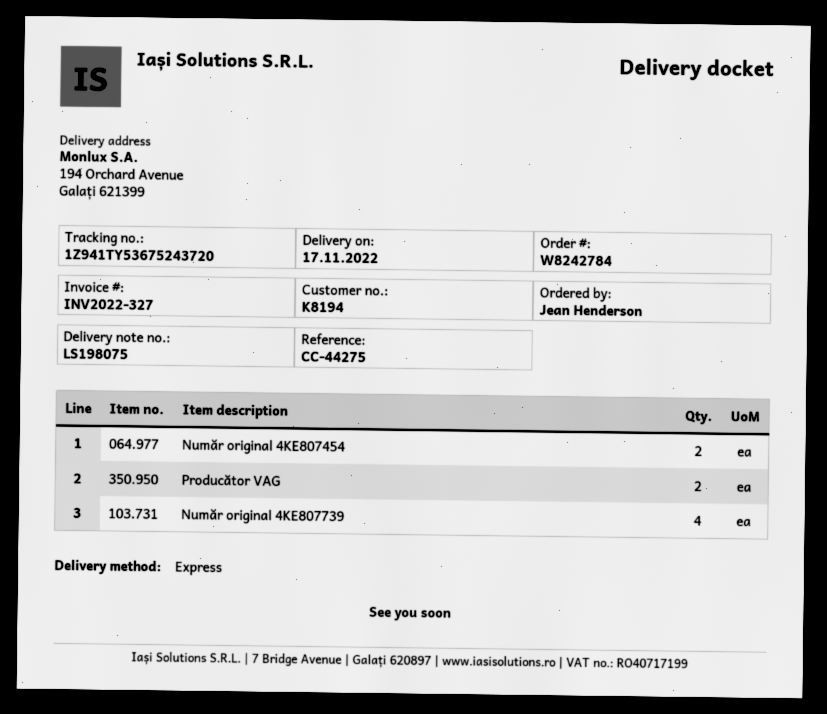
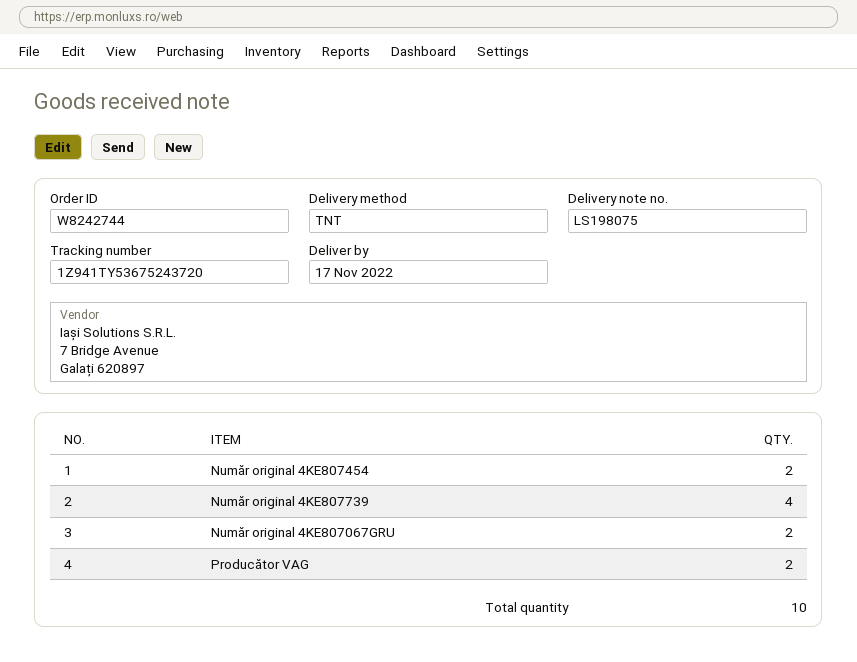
order number: W8242784 -> W8242744
shipping method: express -> TNT
Număr original 4KE807067GRU: none -> 2

